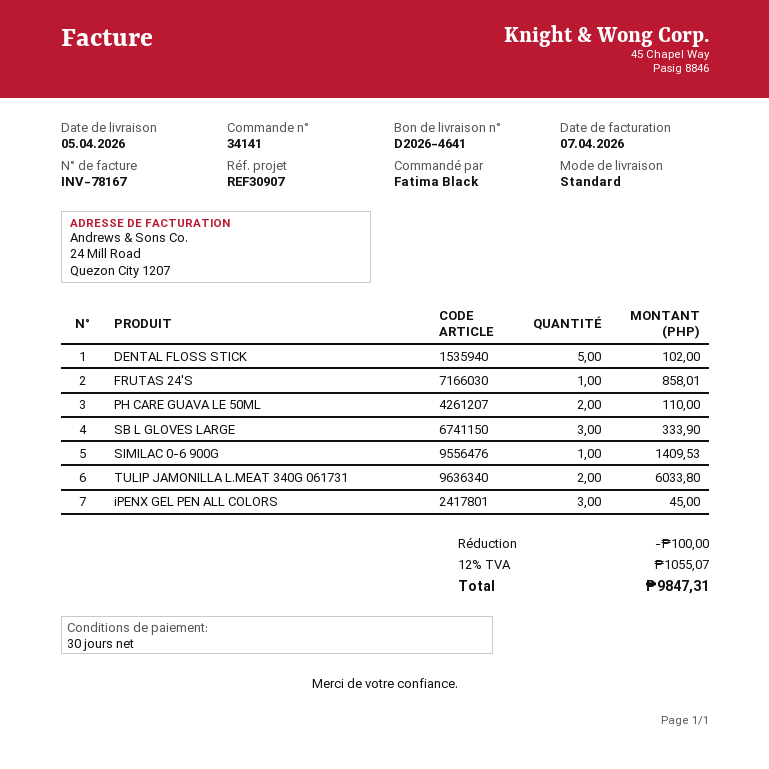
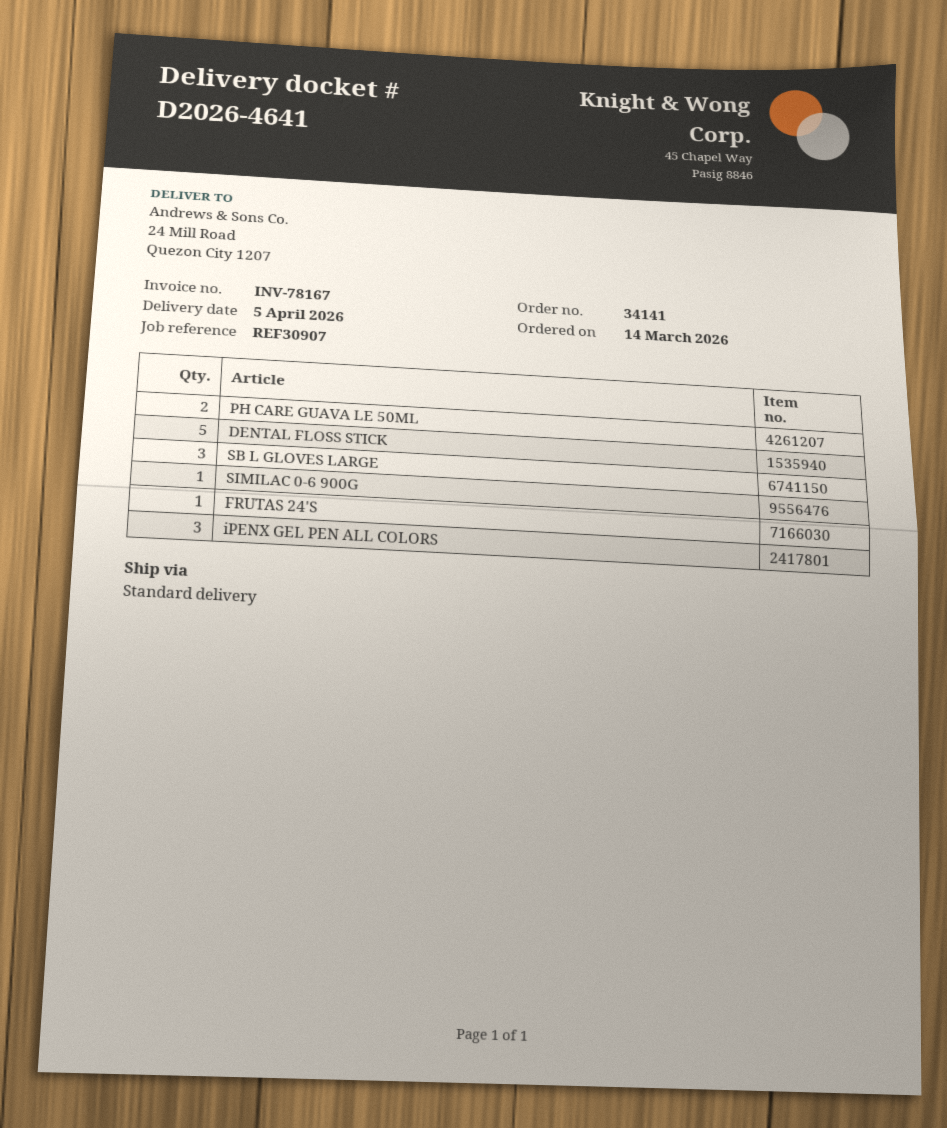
TULIP JAMONILLA L.MEAT 340G 061731: 2 -> none

